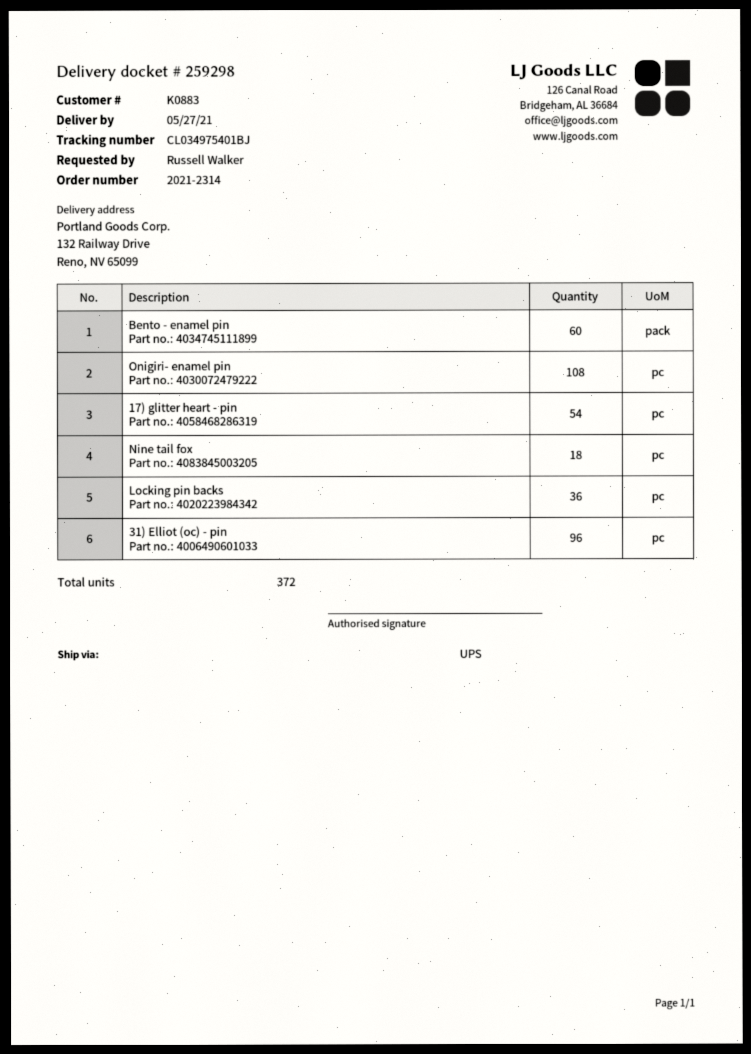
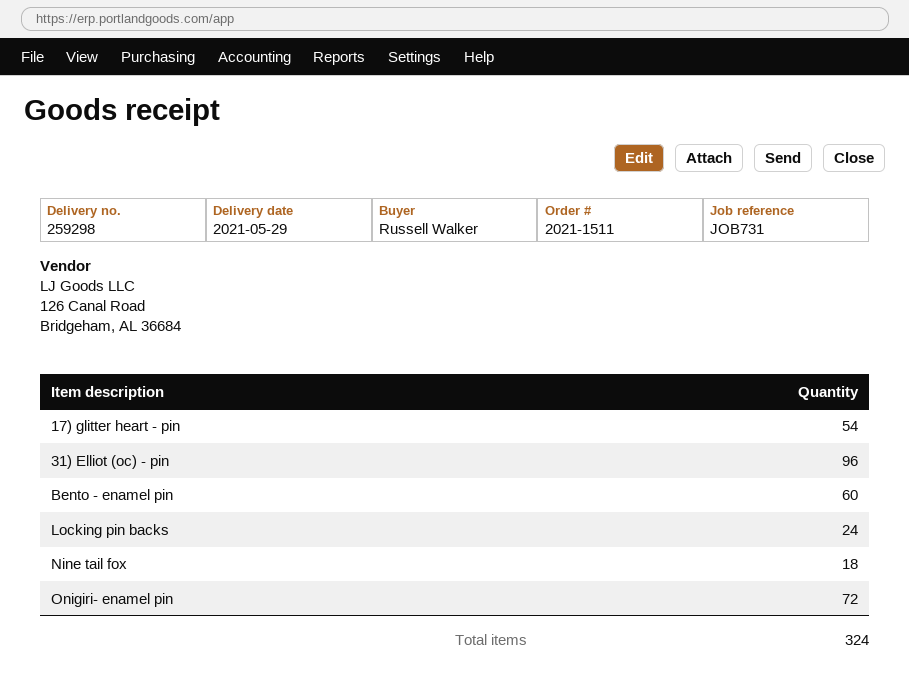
order number: 2021-2314 -> 2021-1511
delivery date: 2021-05-27 -> 2021-05-29
Onigiri- enamel pin: 108 -> 72
Locking pin backs: 36 -> 24
total quantity: 372 -> 324

